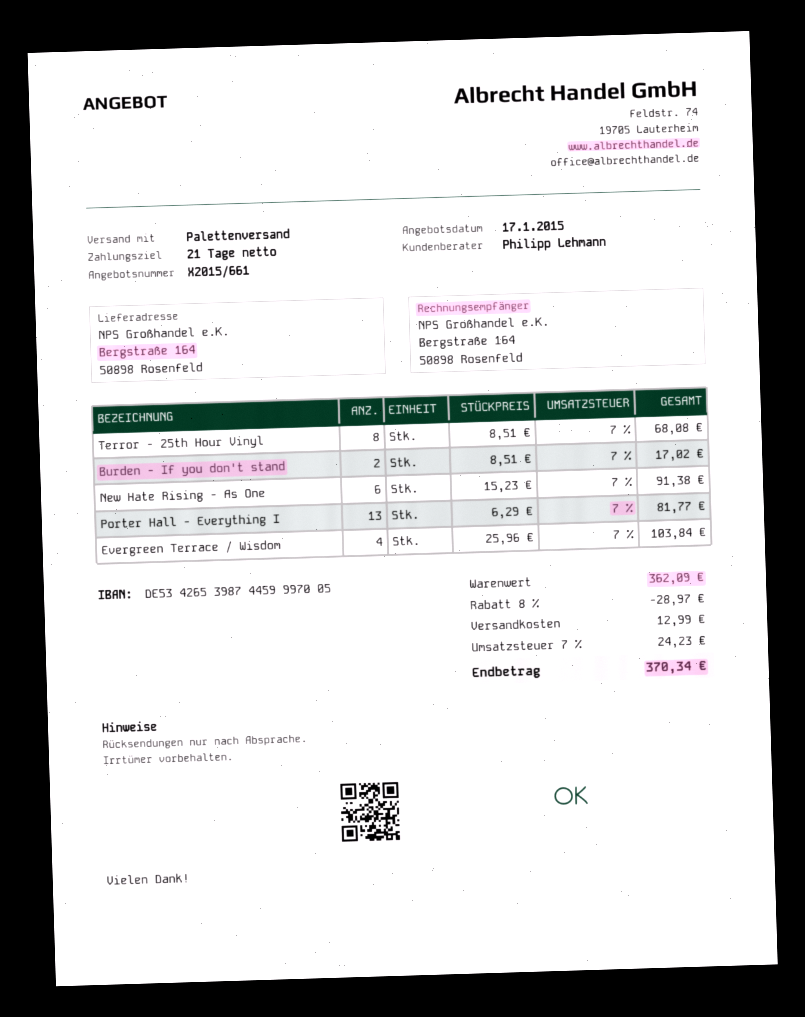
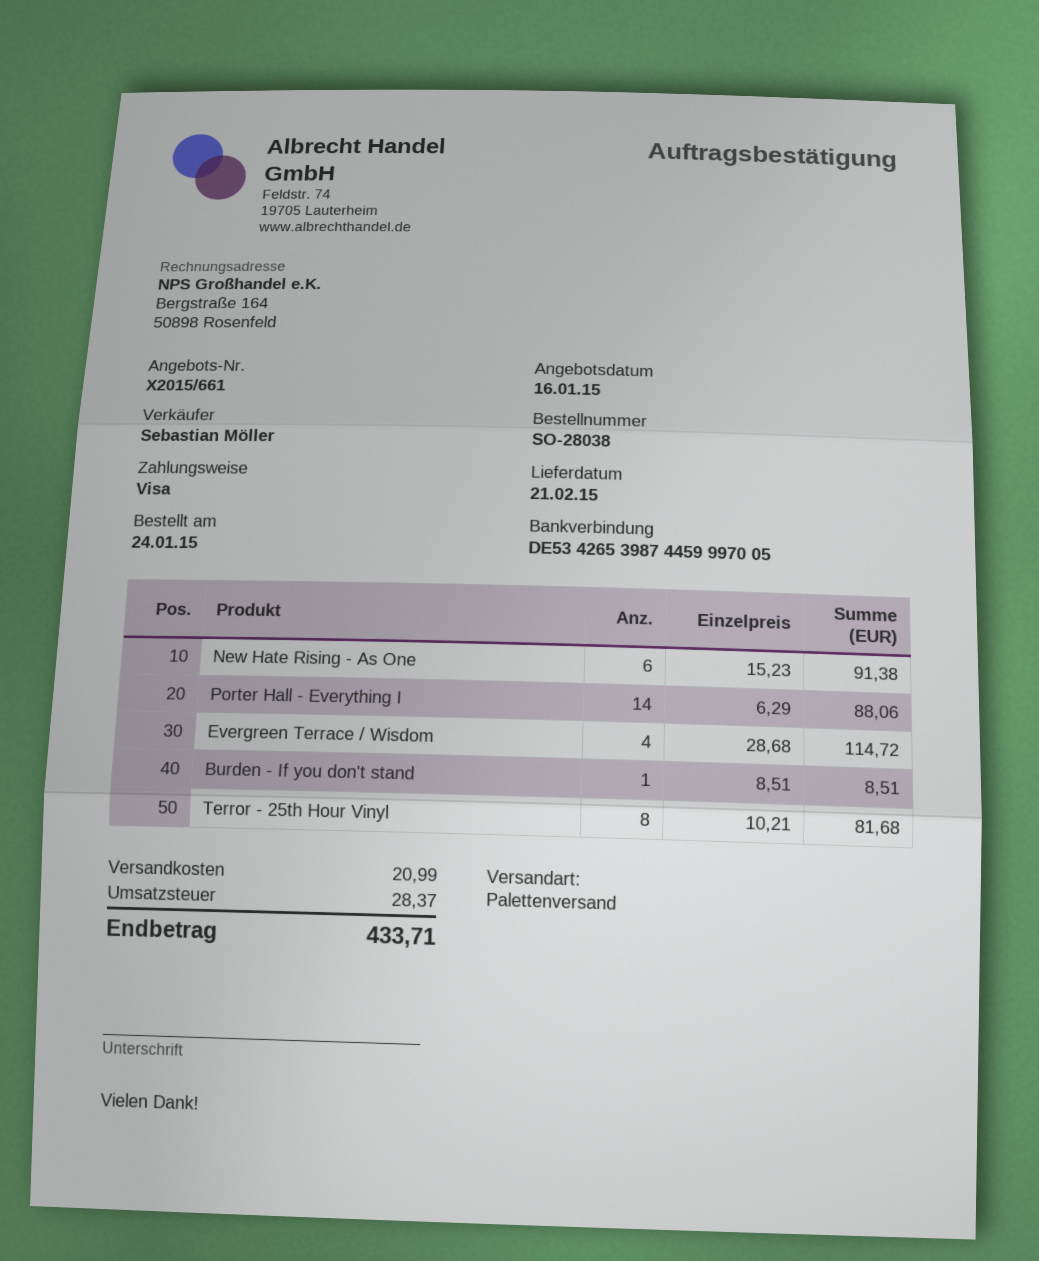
quote date: 2015-01-17 -> 2015-01-16
sales rep: Philipp Lehmann -> Sebastian Möller
Terror - 25th Hour Vinyl: 8 x 8.51 = 68.08 -> 8 x 10.21 = 81.68
Burden - If you don't stand: 2 x 8.51 = 17.02 -> 1 x 8.51 = 8.51
Porter Hall - Everything I: 13 x 6.29 = 81.77 -> 14 x 6.29 = 88.06
Evergreen Terrace / Wisdom: 4 x 25.96 = 103.84 -> 4 x 28.68 = 114.72
discount: 8% = 28.97 -> none
shipping: 12.99 -> 20.99
tax: 24.23 -> 28.37
total: 370.34 -> 433.71

